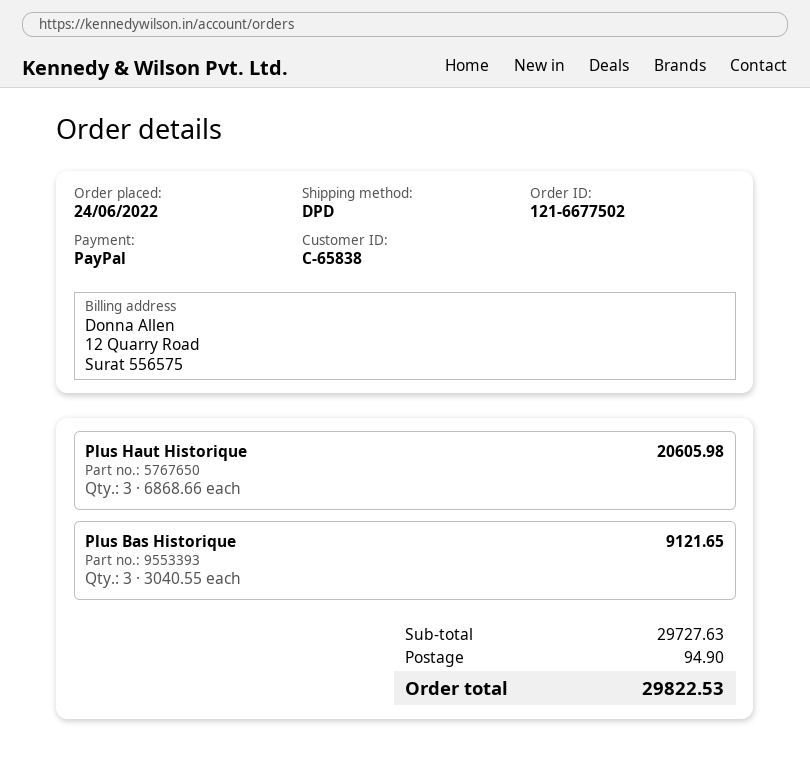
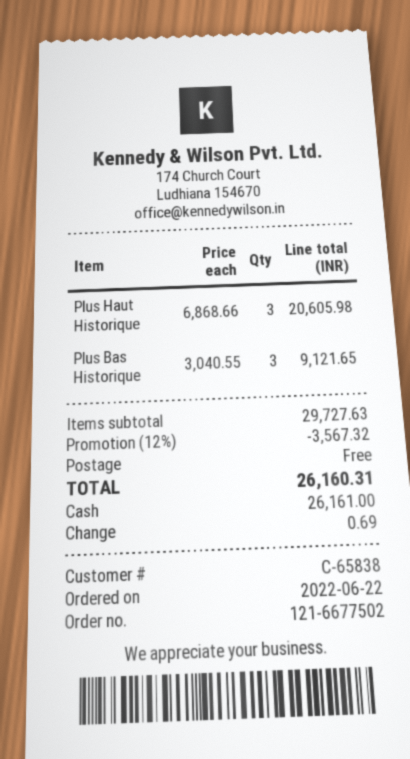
order date: 2022-06-24 -> 2022-06-22
payment method: PayPal -> cash
discount: none -> 12% = 3567.32
shipping: 94.90 -> 0.00
total: 29822.53 -> 26160.31

